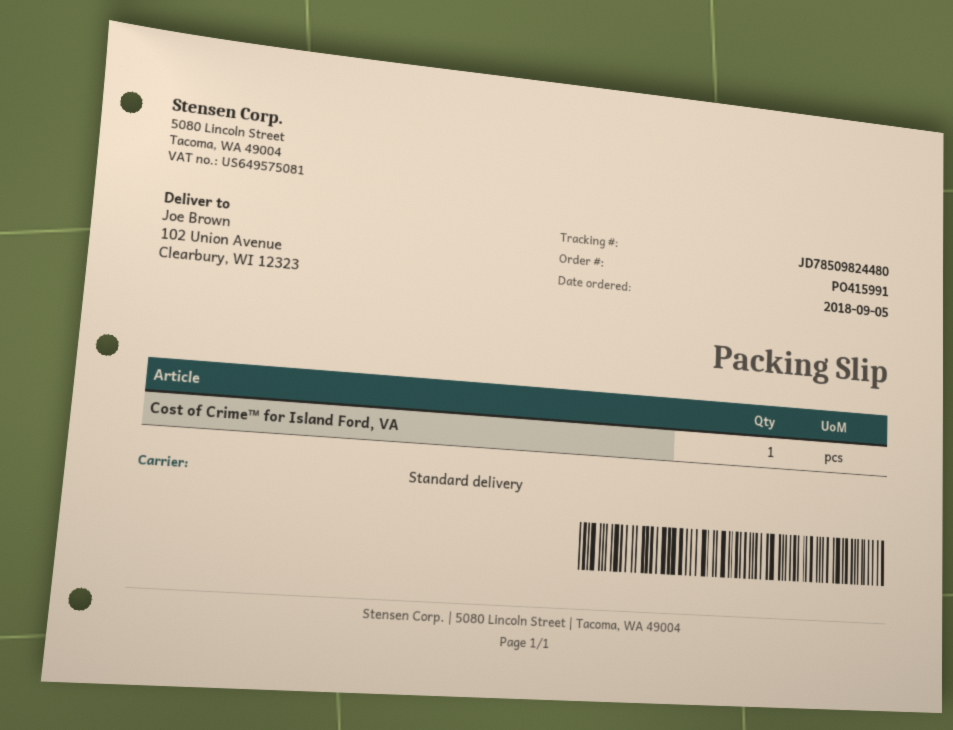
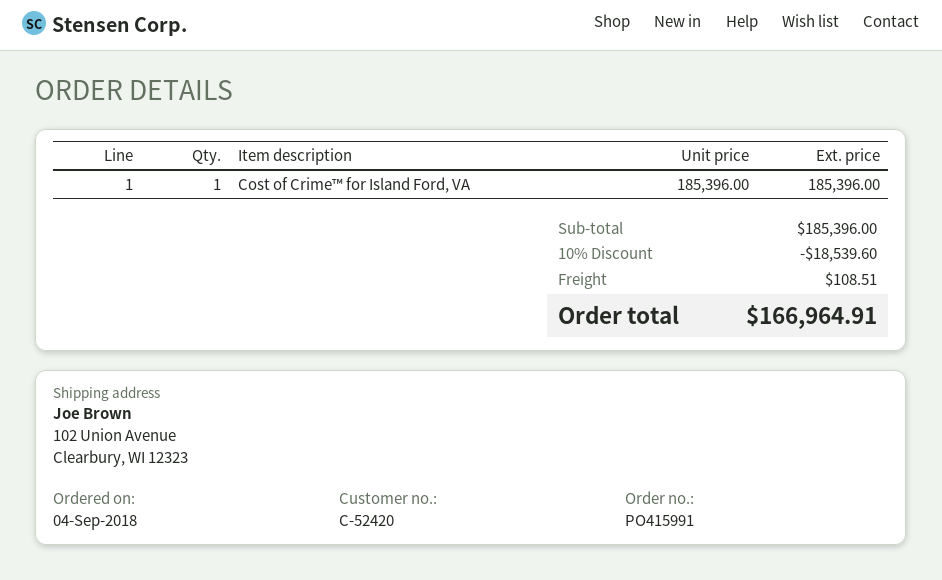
order date: 2018-09-05 -> 2018-09-04

